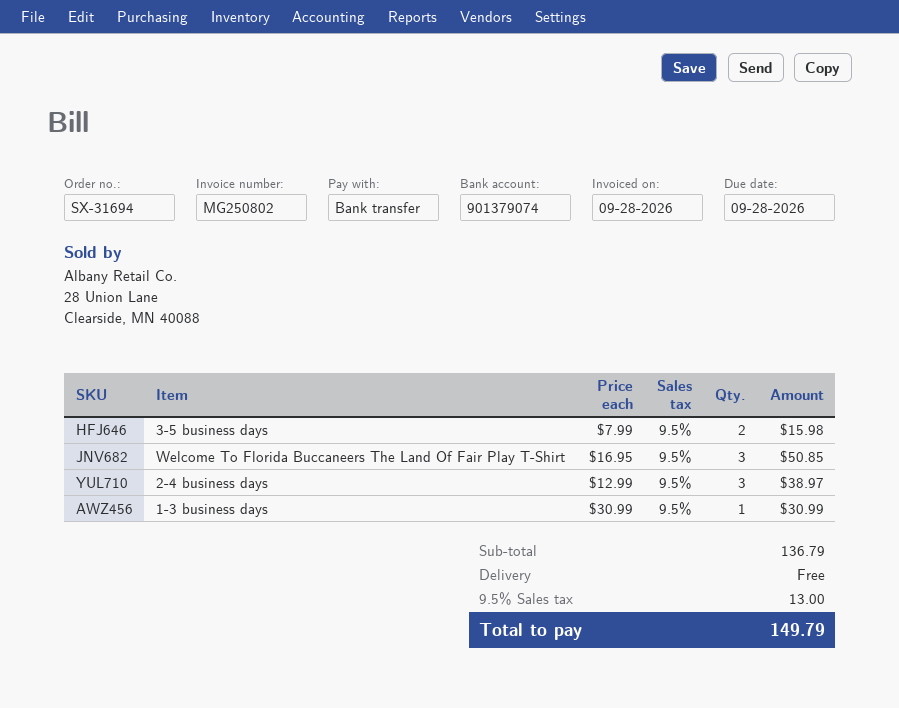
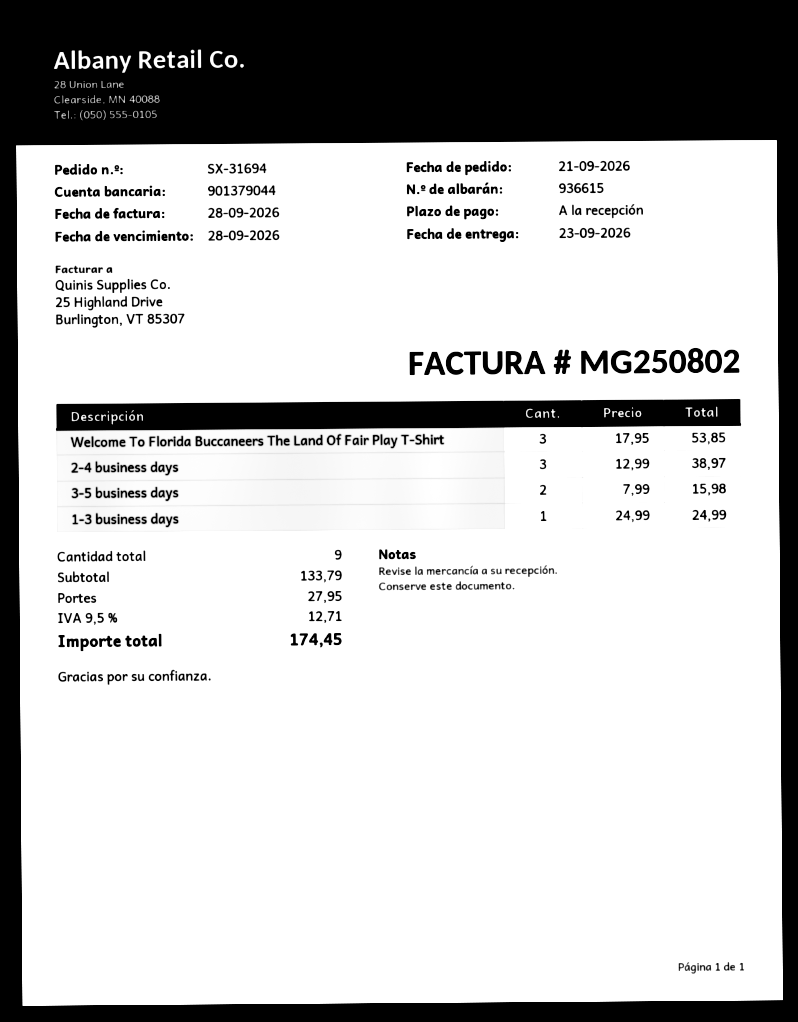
bank account: 901379074 -> 901379044
Welcome To Florida Buccaneers The Land Of Fair Play T-Shirt: 3 x 16.95 = 50.85 -> 3 x 17.95 = 53.85
1-3 business days: 1 x 30.99 = 30.99 -> 1 x 24.99 = 24.99
subtotal: 136.79 -> 133.79
shipping: 0.00 -> 27.95
tax: 9.5% = 13.00 -> 9.5% = 12.71
total: 149.79 -> 174.45

